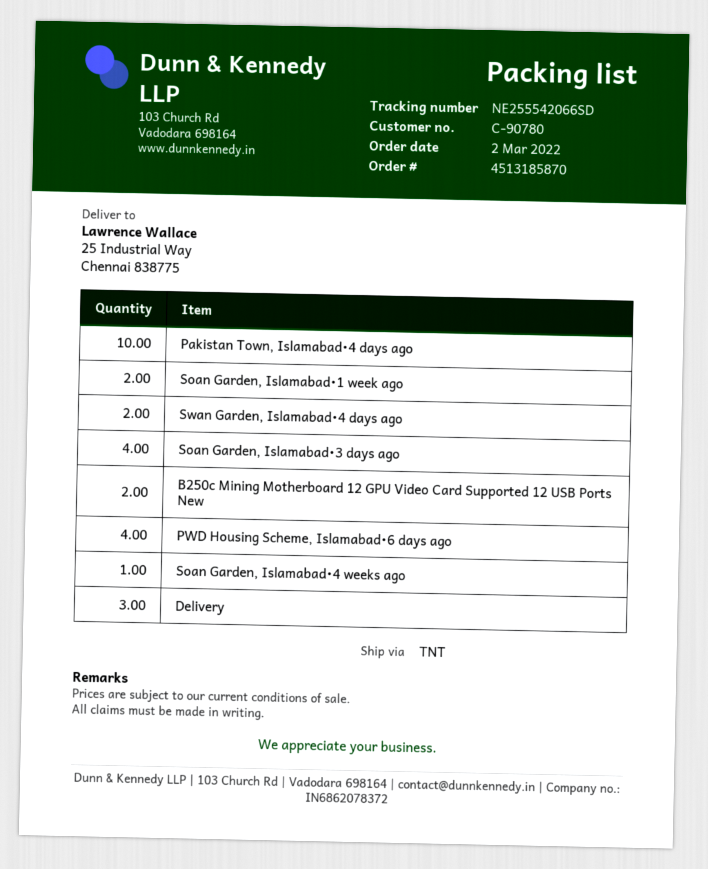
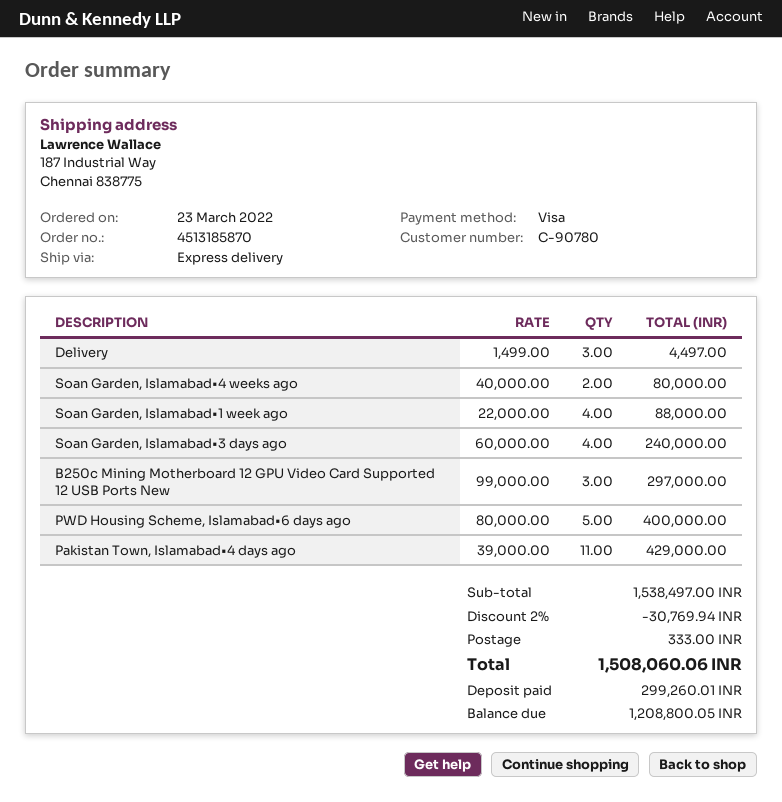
order date: 2022-03-02 -> 2022-03-23
shipping method: TNT -> express
ship to: 25 Industrial Way, Chennai 838775 -> 187 Industrial Way, Chennai 838775
Pakistan Town, Islamabad•4 days ago: 10 -> 11
Soan Garden, Islamabad•1 week ago: 2 -> 4
Swan Garden, Islamabad•4 days ago: 2 -> none
B250c Mining Motherboard 12 GPU Video Card Supported 12 USB Ports New: 2 -> 3
PWD Housing Scheme, Islamabad•6 days ago: 4 -> 5
Soan Garden, Islamabad•4 weeks ago: 1 -> 2

